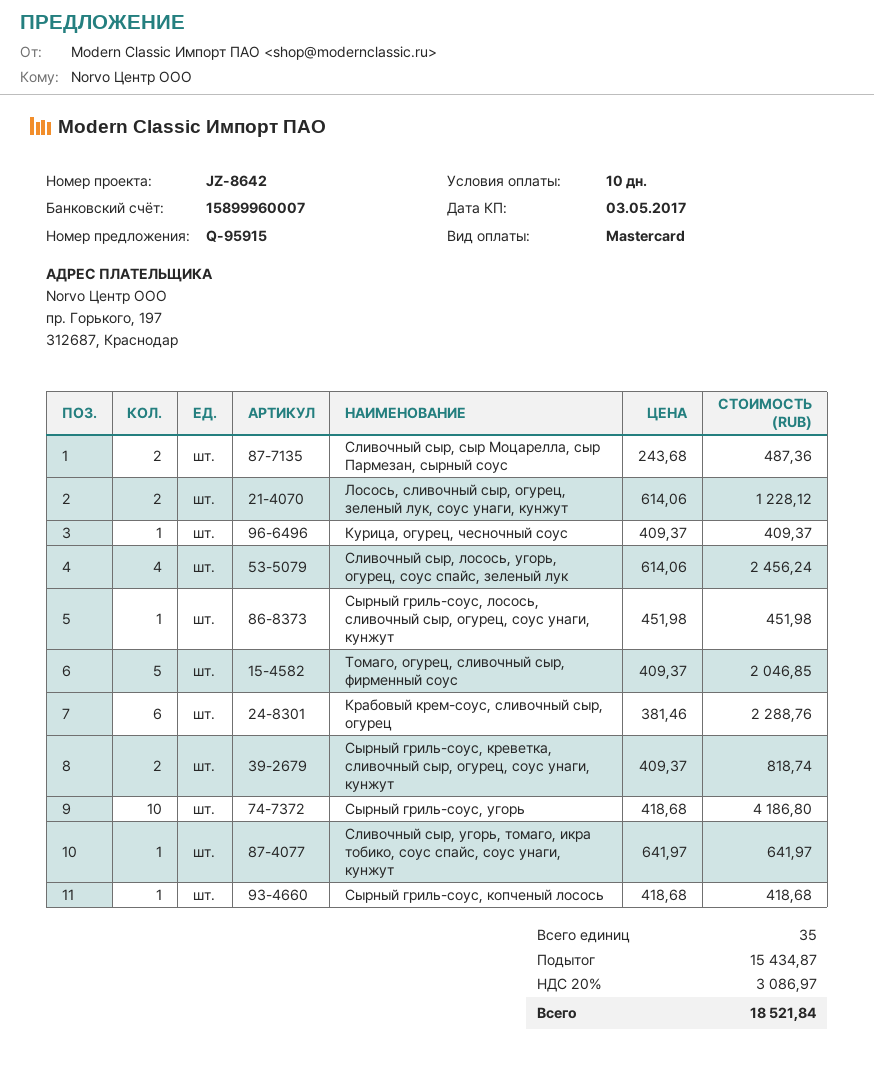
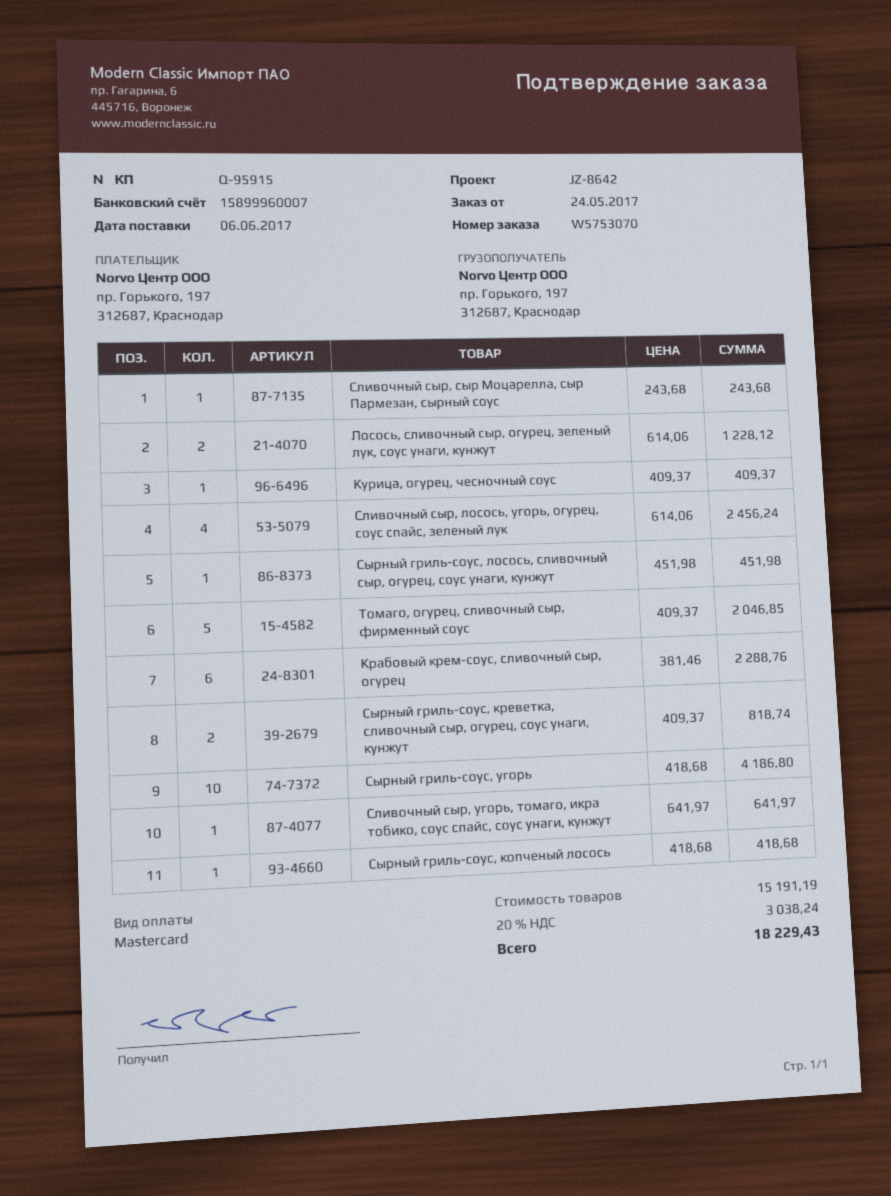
Сливочный сыр, сыр Моцарелла, сыр Пармезан, сырный соус: 2 x 243.68 = 487.36 -> 1 x 243.68 = 243.68
subtotal: 15434.87 -> 15191.19
tax: 20% = 3086.97 -> 20% = 3038.24
total: 18521.84 -> 18229.43

